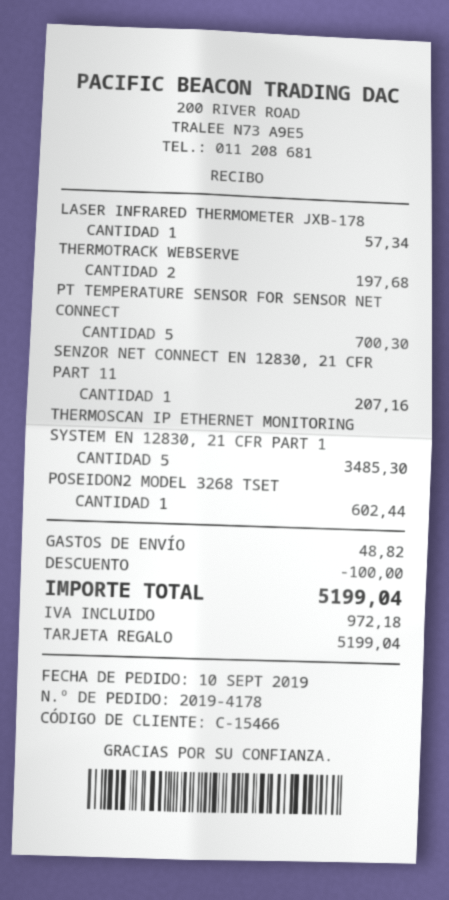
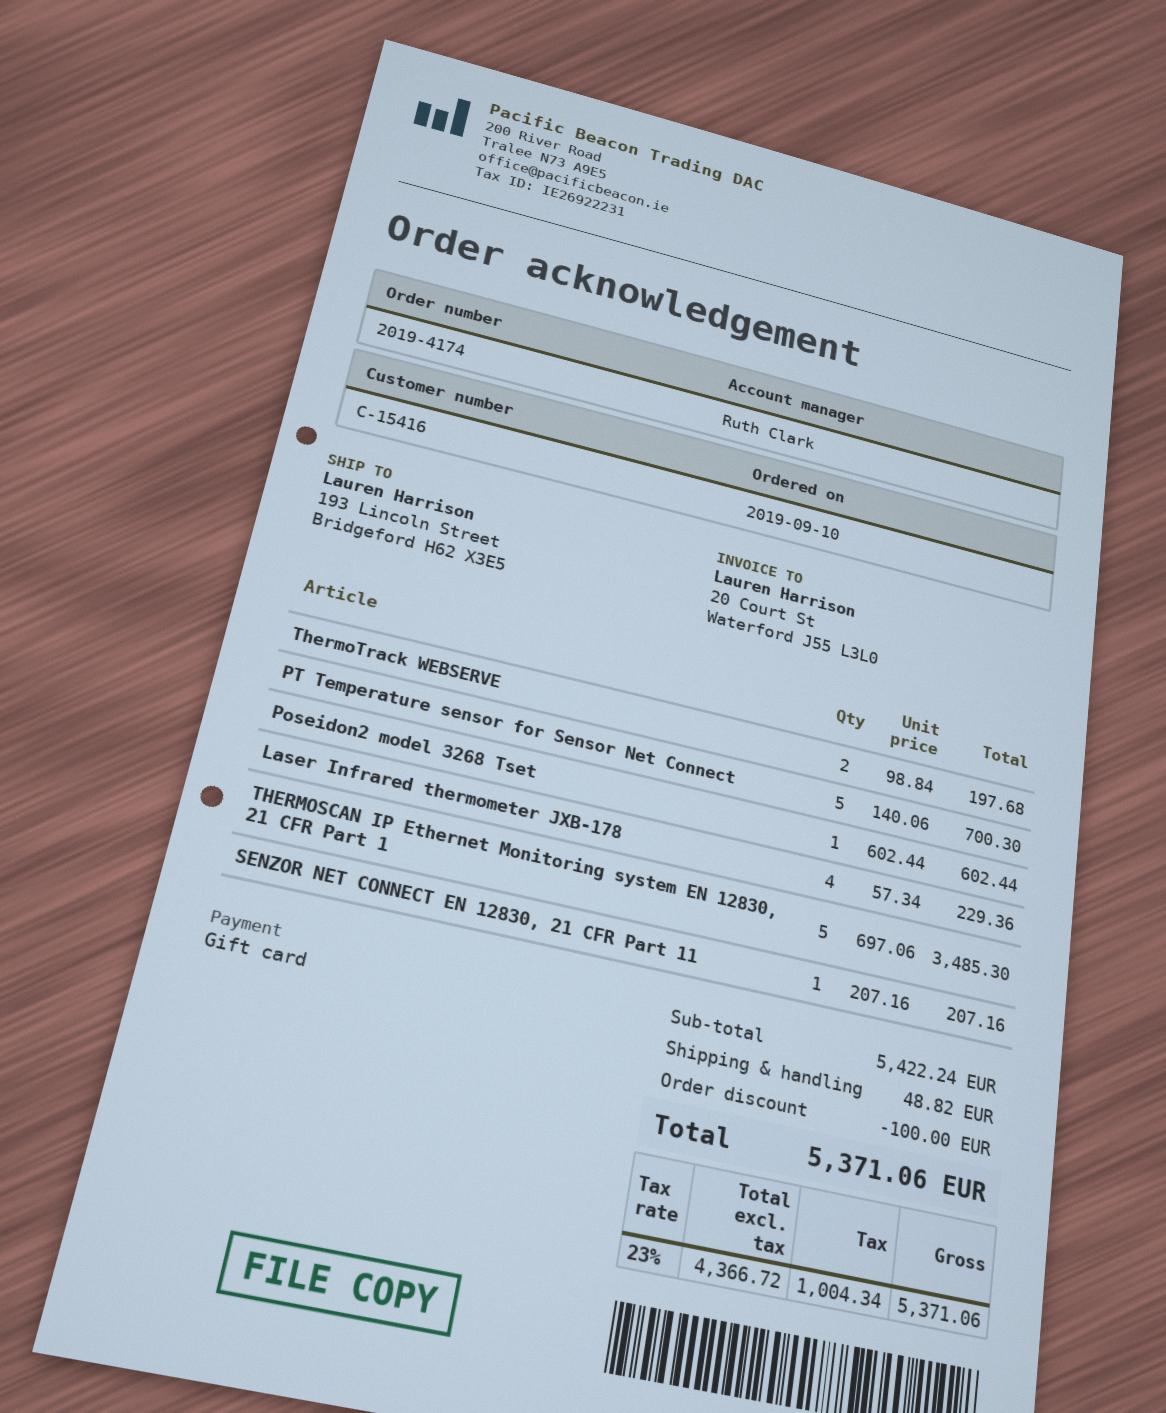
order number: 2019-4178 -> 2019-4174
customer number: C-15466 -> C-15416
LASER INFRARED THERMOMETER JXB-178: 1 for 57.34 -> 4 for 229.36
tax: 972.18 -> 1004.34
total: 5199.04 -> 5371.06

